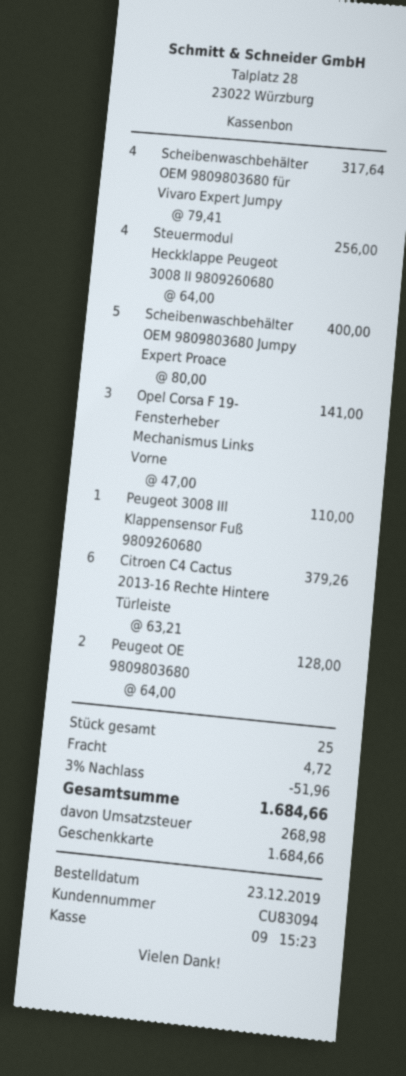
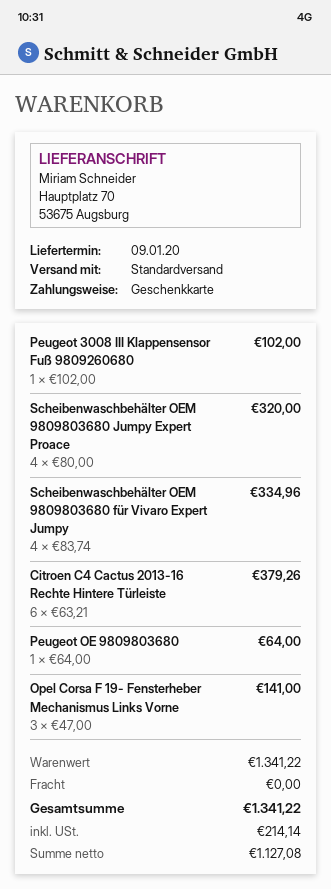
Scheibenwaschbehälter OEM 9809803680 für Vivaro Expert Jumpy: 4 x 79.41 = 317.64 -> 4 x 83.74 = 334.96
Steuermodul Heckklappe Peugeot 3008 II 9809260680: 4 x 64.00 = 256.00 -> none
Scheibenwaschbehälter OEM 9809803680 Jumpy Expert Proace: 5 x 80.00 = 400.00 -> 4 x 80.00 = 320.00
Peugeot 3008 III Klappensensor Fuß 9809260680: 1 x 110.00 = 110.00 -> 1 x 102.00 = 102.00
Peugeot OE 9809803680: 2 x 64.00 = 128.00 -> 1 x 64.00 = 64.00
discount: 3% = 51.96 -> none
shipping: 4.72 -> 0.00
tax: 268.98 -> 214.14
total: 1684.66 -> 1341.22

